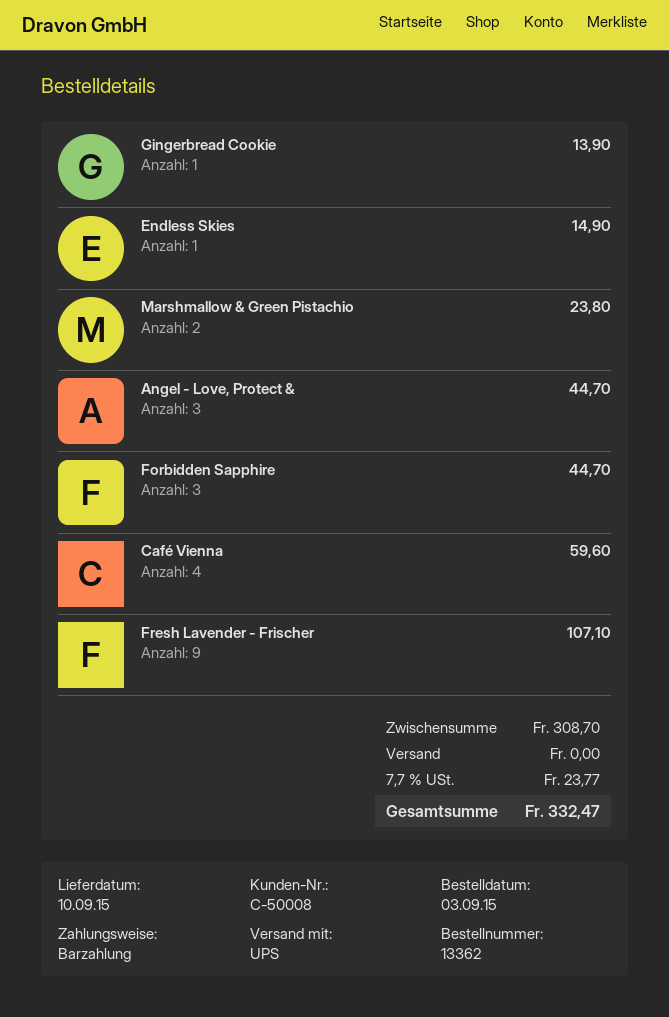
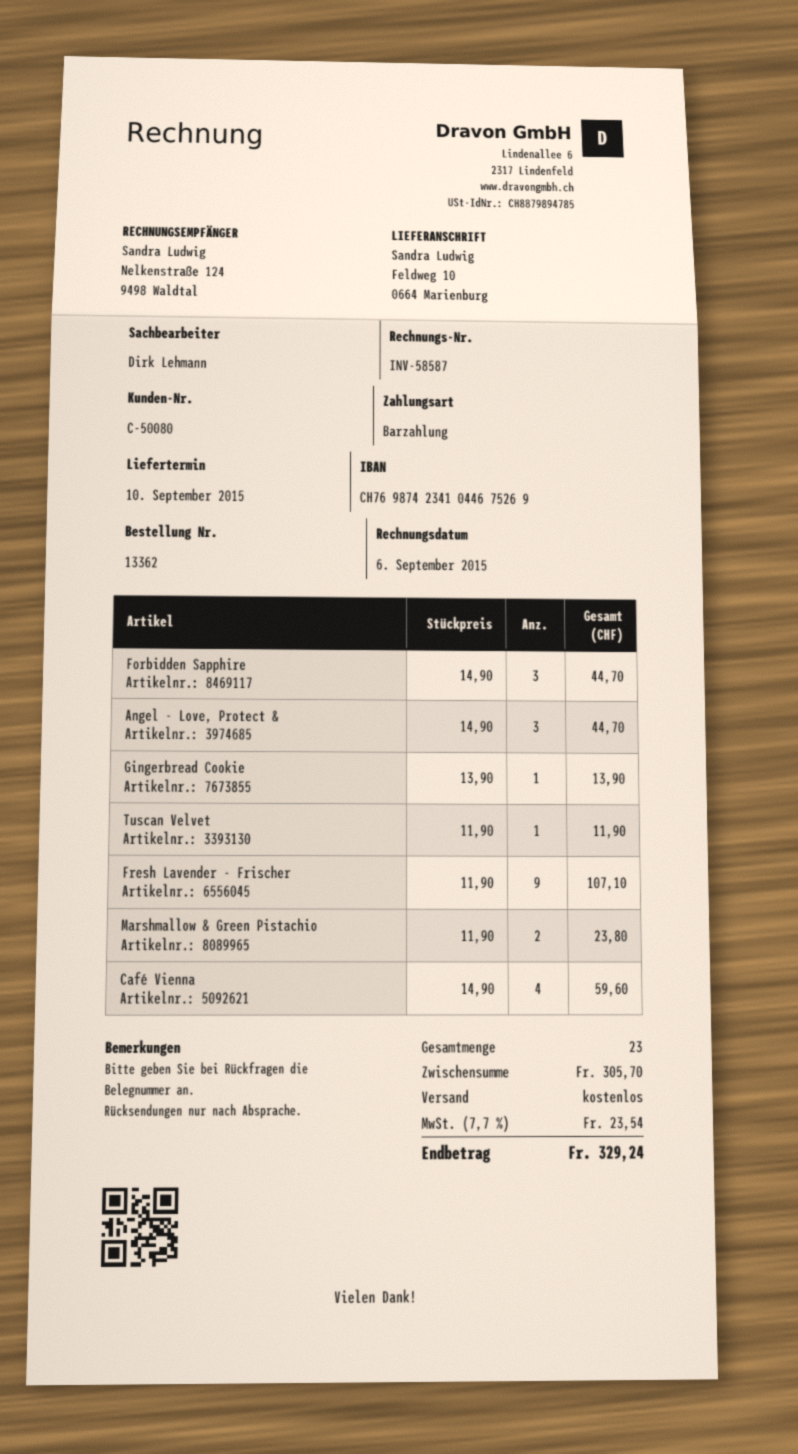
customer number: C-50008 -> C-50080
Endless Skies: 1 for 14.90 -> none
Tuscan Velvet: none -> 1 for 11.90
subtotal: 308.70 -> 305.70
tax: 7.7% = 23.77 -> 7.7% = 23.54
total: 332.47 -> 329.24

